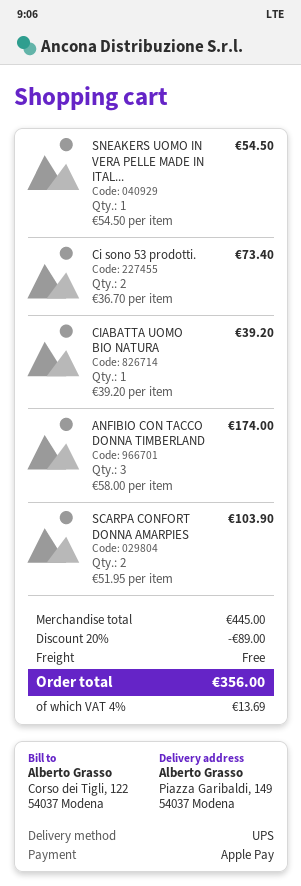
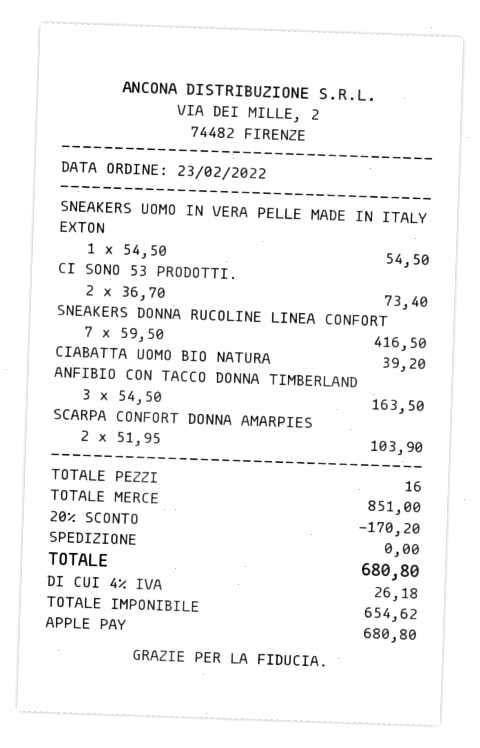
ANFIBIO CON TACCO DONNA TIMBERLAND: 3 x 58.00 = 174.00 -> 3 x 54.50 = 163.50
SNEAKERS DONNA RUCOLINE LINEA CONFORT: none -> 7 x 59.50 = 416.50
subtotal: 445.00 -> 851.00
discount: 20% = 89.00 -> 20% = 170.20
tax: 4% = 13.69 -> 4% = 26.18
total: 356.00 -> 680.80

